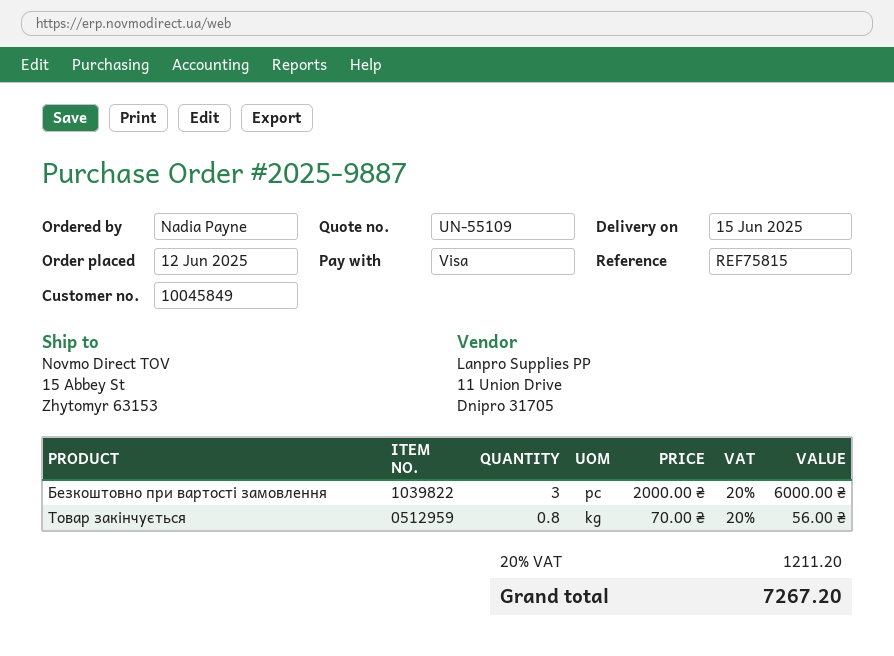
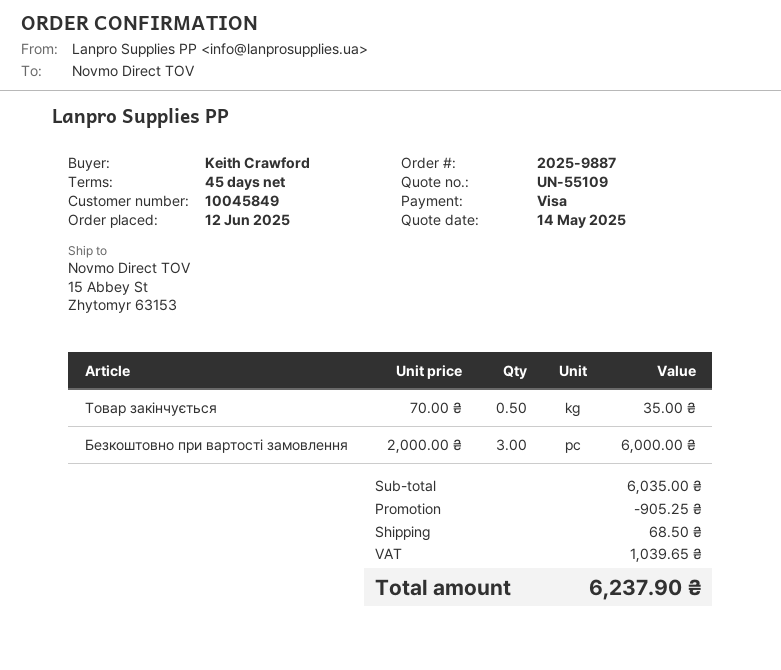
ordered by: Nadia Payne -> Keith Crawford
Товар закінчується: 0.8 x 70.00 = 56.00 -> 0.5 x 70.00 = 35.00
discount: none -> 905.25
shipping: none -> 68.50
tax: 1211.20 -> 1039.65
total: 7267.20 -> 6237.90

